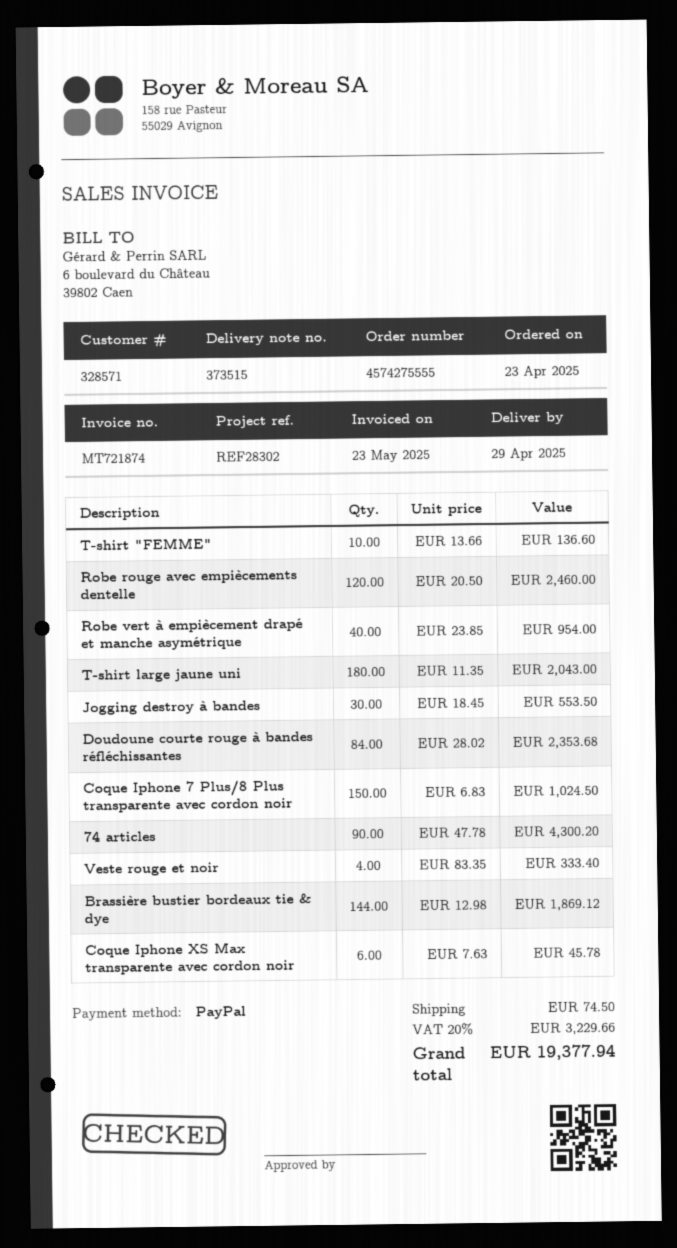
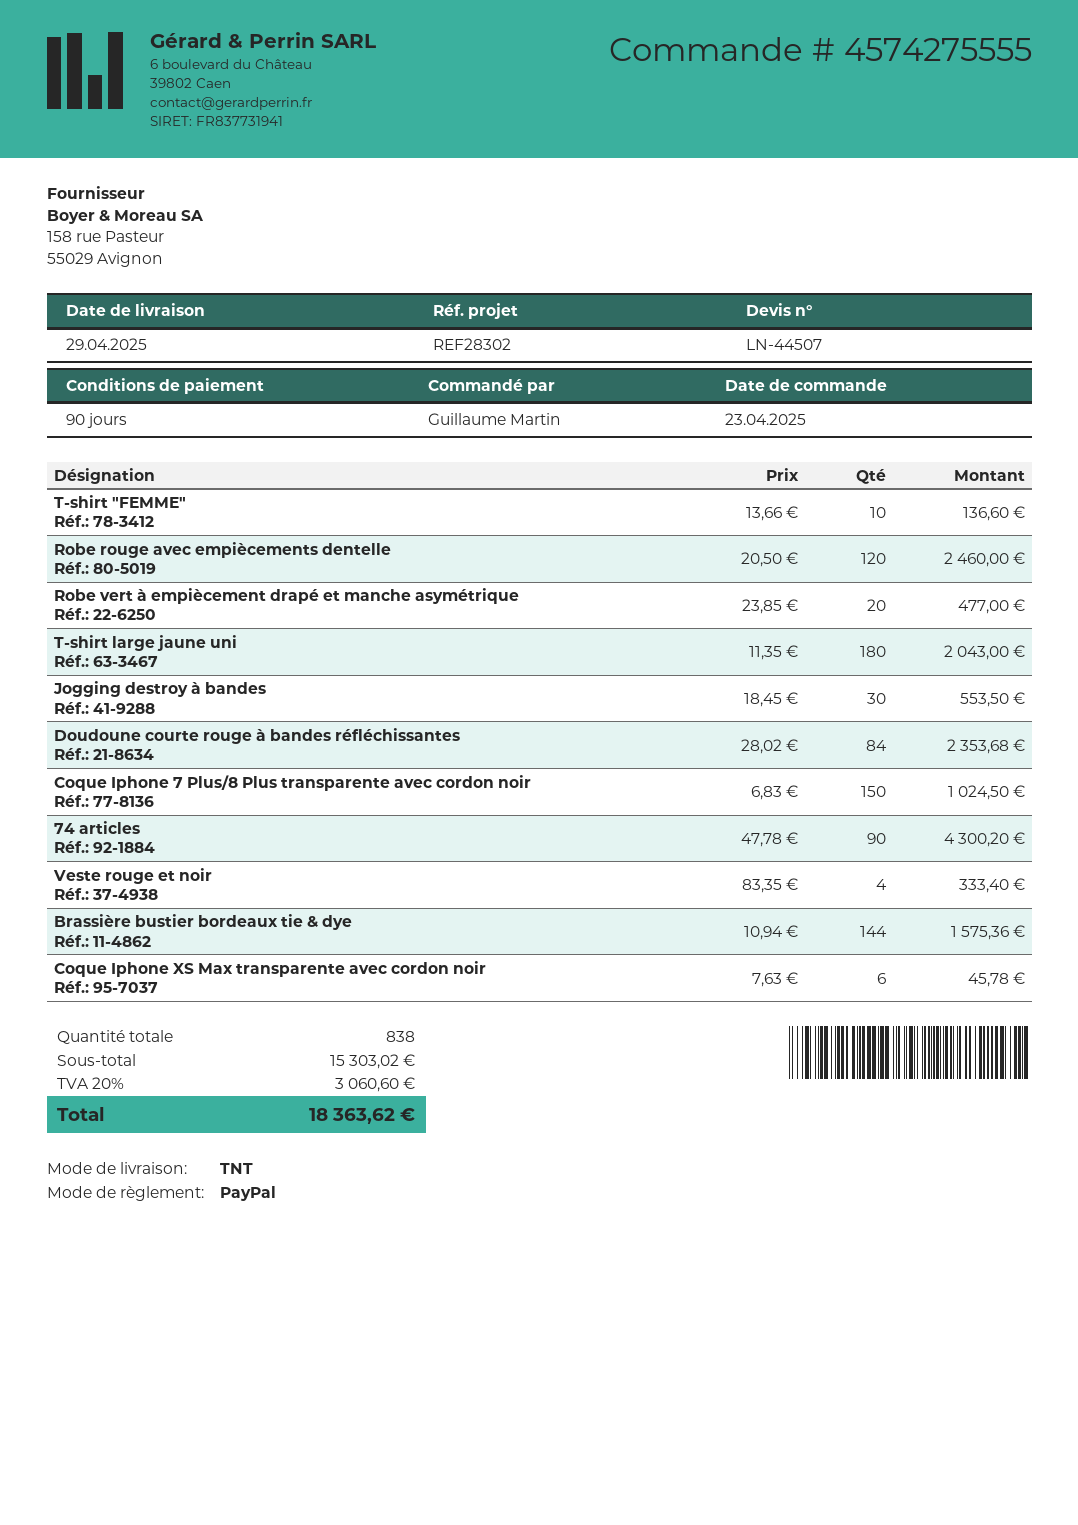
Robe vert à empiècement drapé et manche asymétrique: 40 x 23.85 = 954.00 -> 20 x 23.85 = 477.00
Brassière bustier bordeaux tie & dye: 144 x 12.98 = 1869.12 -> 144 x 10.94 = 1575.36
shipping: 74.50 -> none
tax: 20% = 3229.66 -> 20% = 3060.60
total: 19377.94 -> 18363.62

